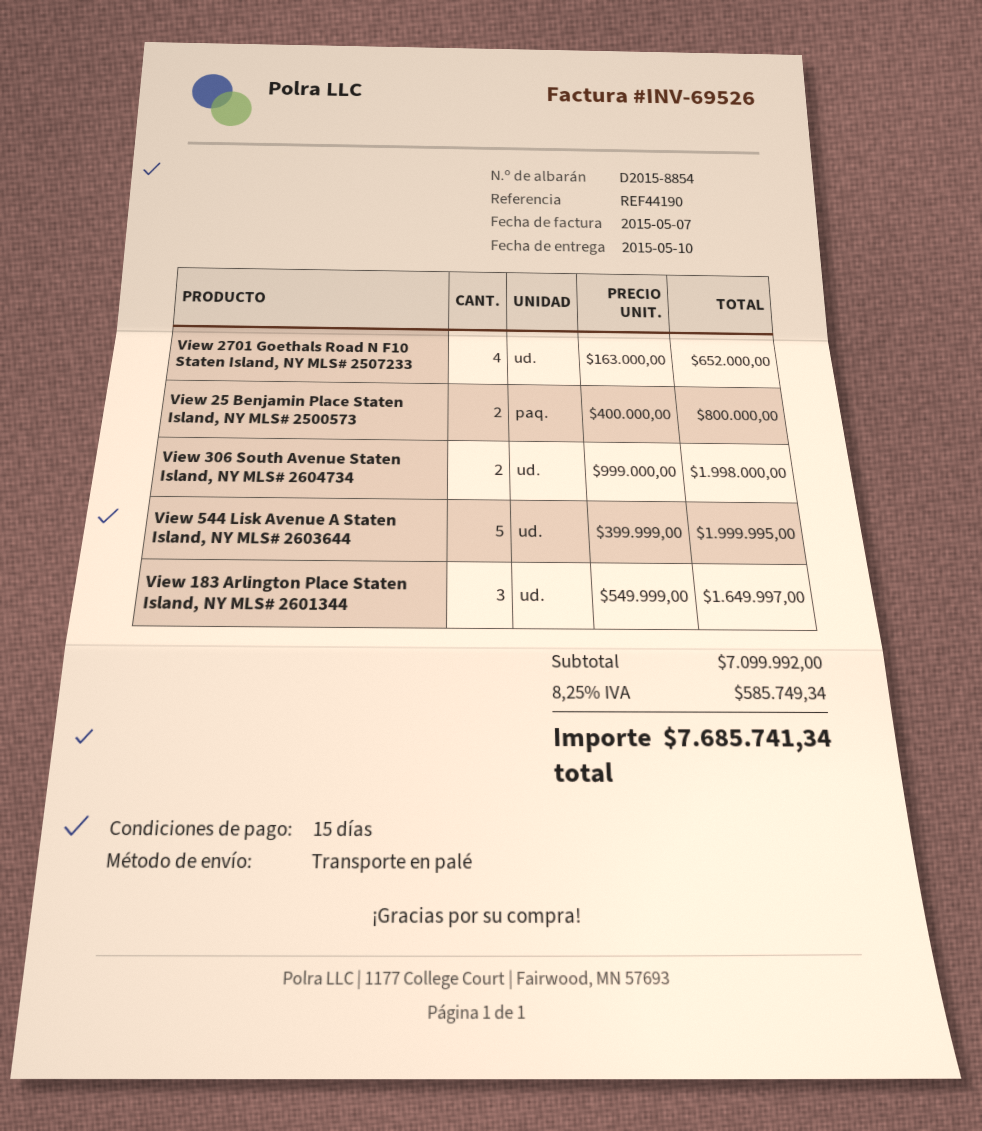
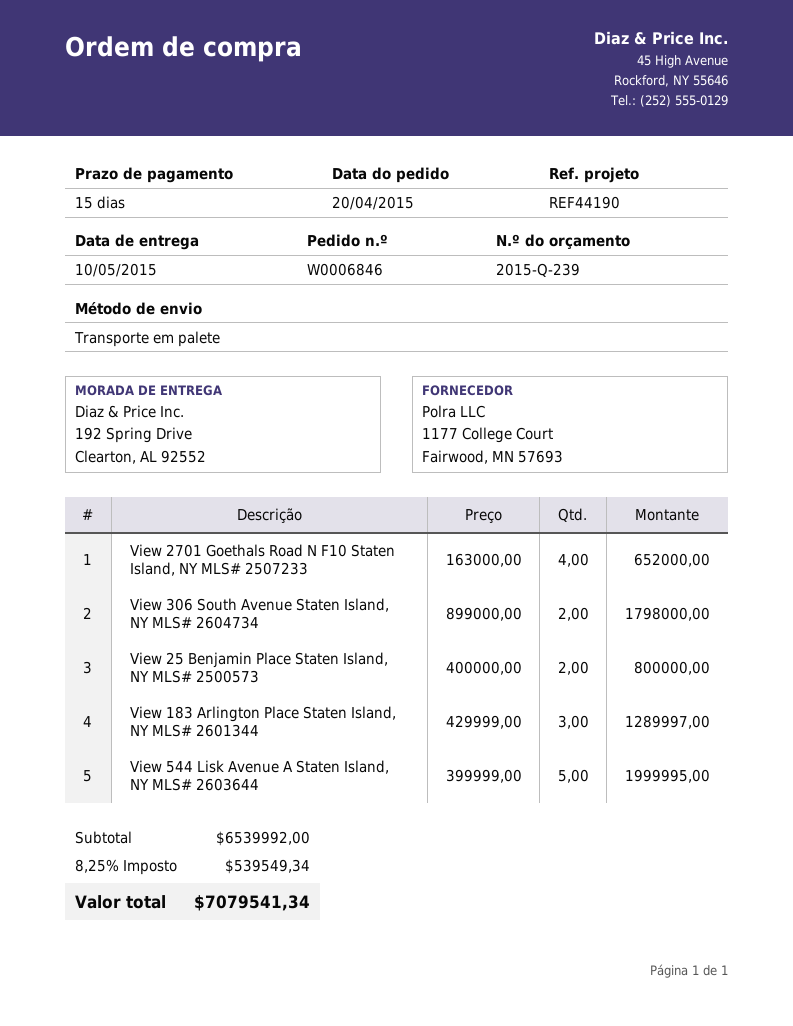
View 306 South Avenue Staten Island, NY MLS# 2604734: 2 x 999000.00 = 1998000.00 -> 2 x 899000.00 = 1798000.00
View 183 Arlington Place Staten Island, NY MLS# 2601344: 3 x 549999.00 = 1649997.00 -> 3 x 429999.00 = 1289997.00
subtotal: 7099992.00 -> 6539992.00
tax: 8.25% = 585749.34 -> 8.25% = 539549.34
total: 7685741.34 -> 7079541.34

